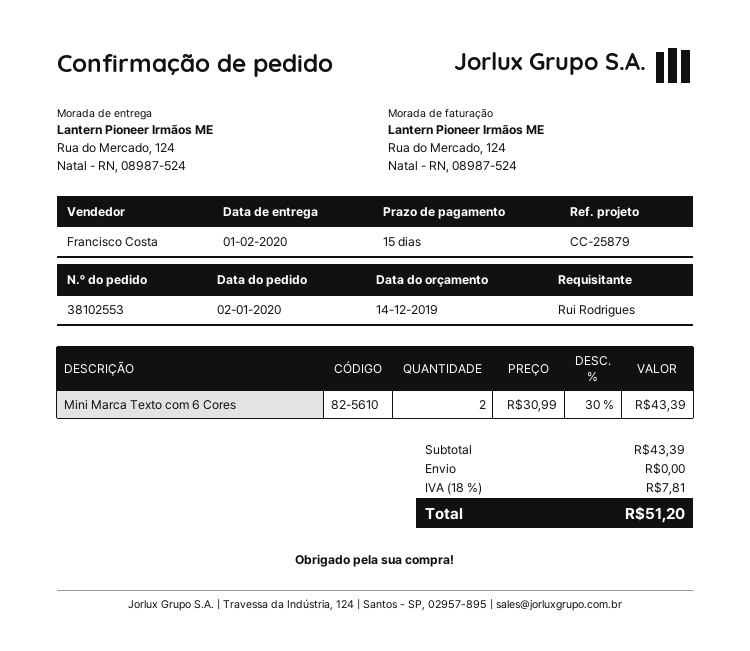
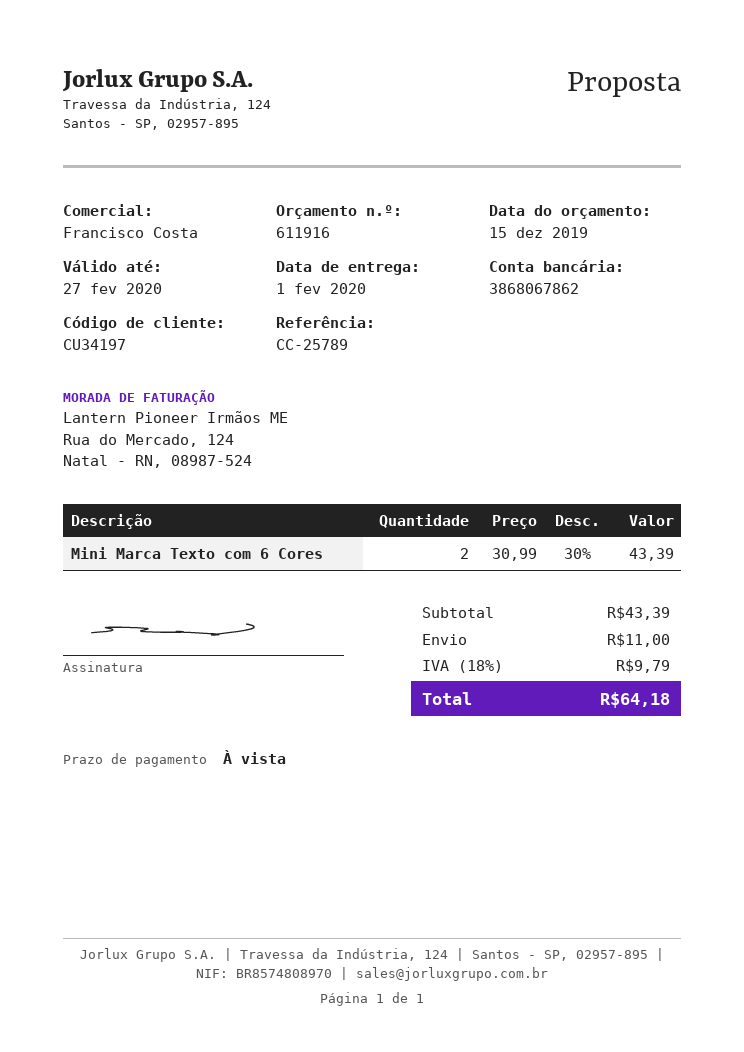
quote date: 2019-12-14 -> 2019-12-15
payment terms: 15 days -> on receipt
reference: CC-25879 -> CC-25789
shipping: 0.00 -> 11.00
tax: 18% = 7.81 -> 18% = 9.79
total: 51.20 -> 64.18

